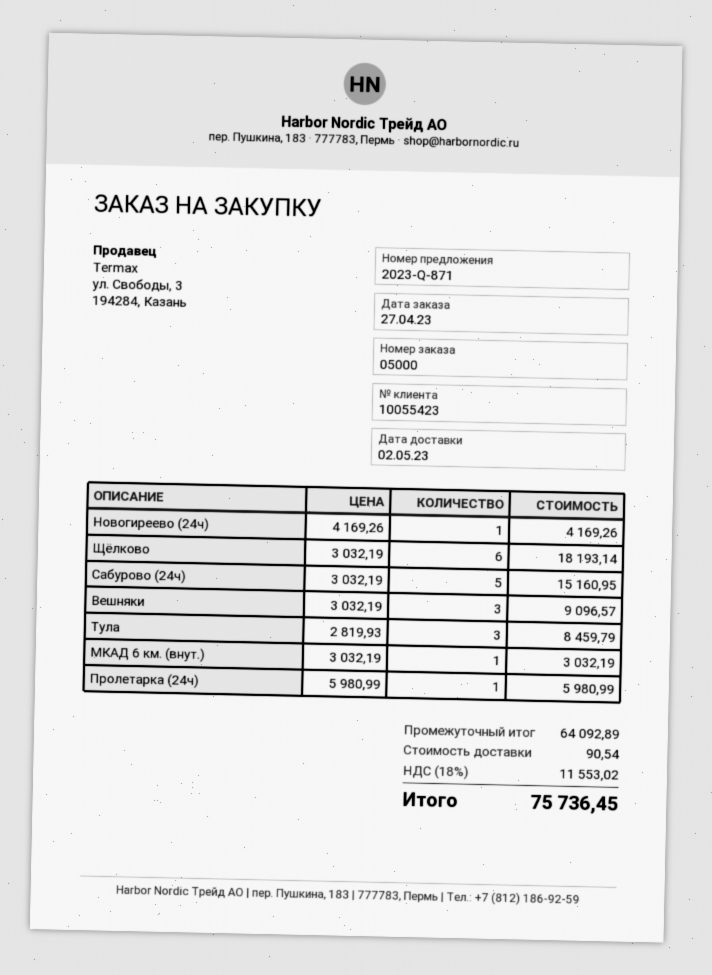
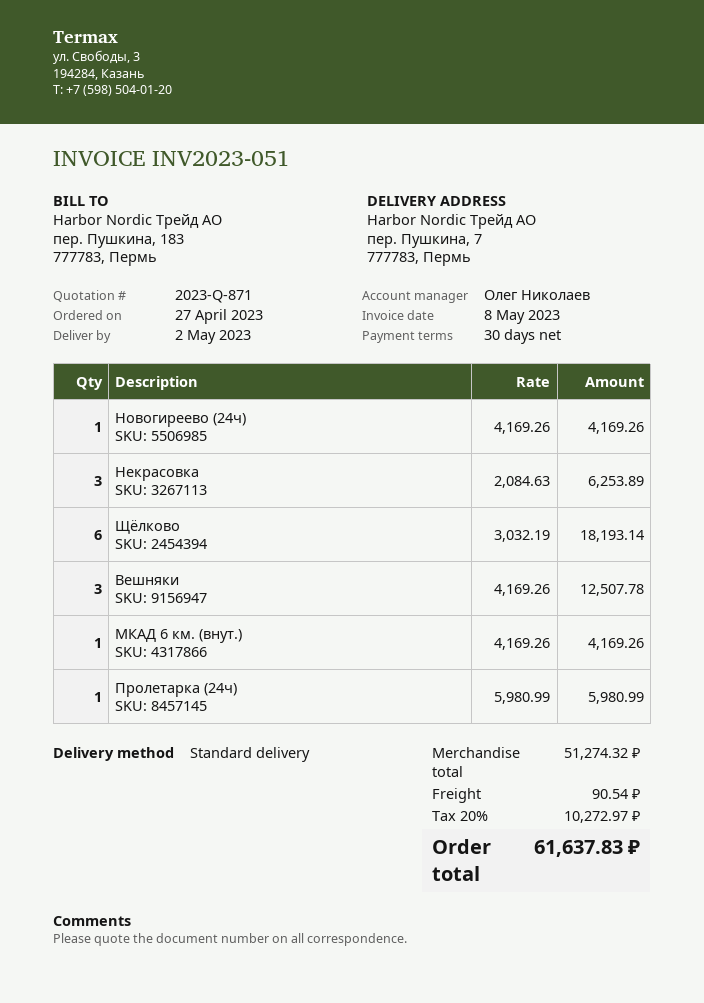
Сабурово (24ч): 5 x 3032.19 = 15160.95 -> none
Вешняки: 3 x 3032.19 = 9096.57 -> 3 x 4169.26 = 12507.78
Тула: 3 x 2819.93 = 8459.79 -> none
МКАД 6 км. (внут.): 1 x 3032.19 = 3032.19 -> 1 x 4169.26 = 4169.26
Некрасовка: none -> 3 x 2084.63 = 6253.89
subtotal: 64092.89 -> 51274.32
tax: 18% = 11553.02 -> 20% = 10272.97
total: 75736.45 -> 61637.83

